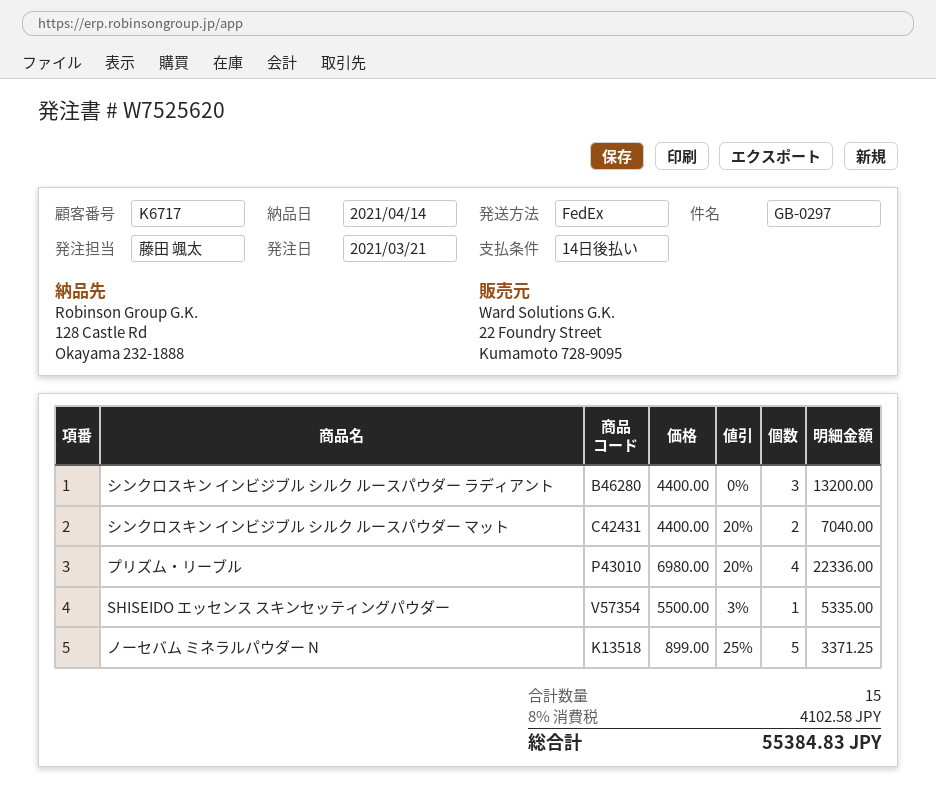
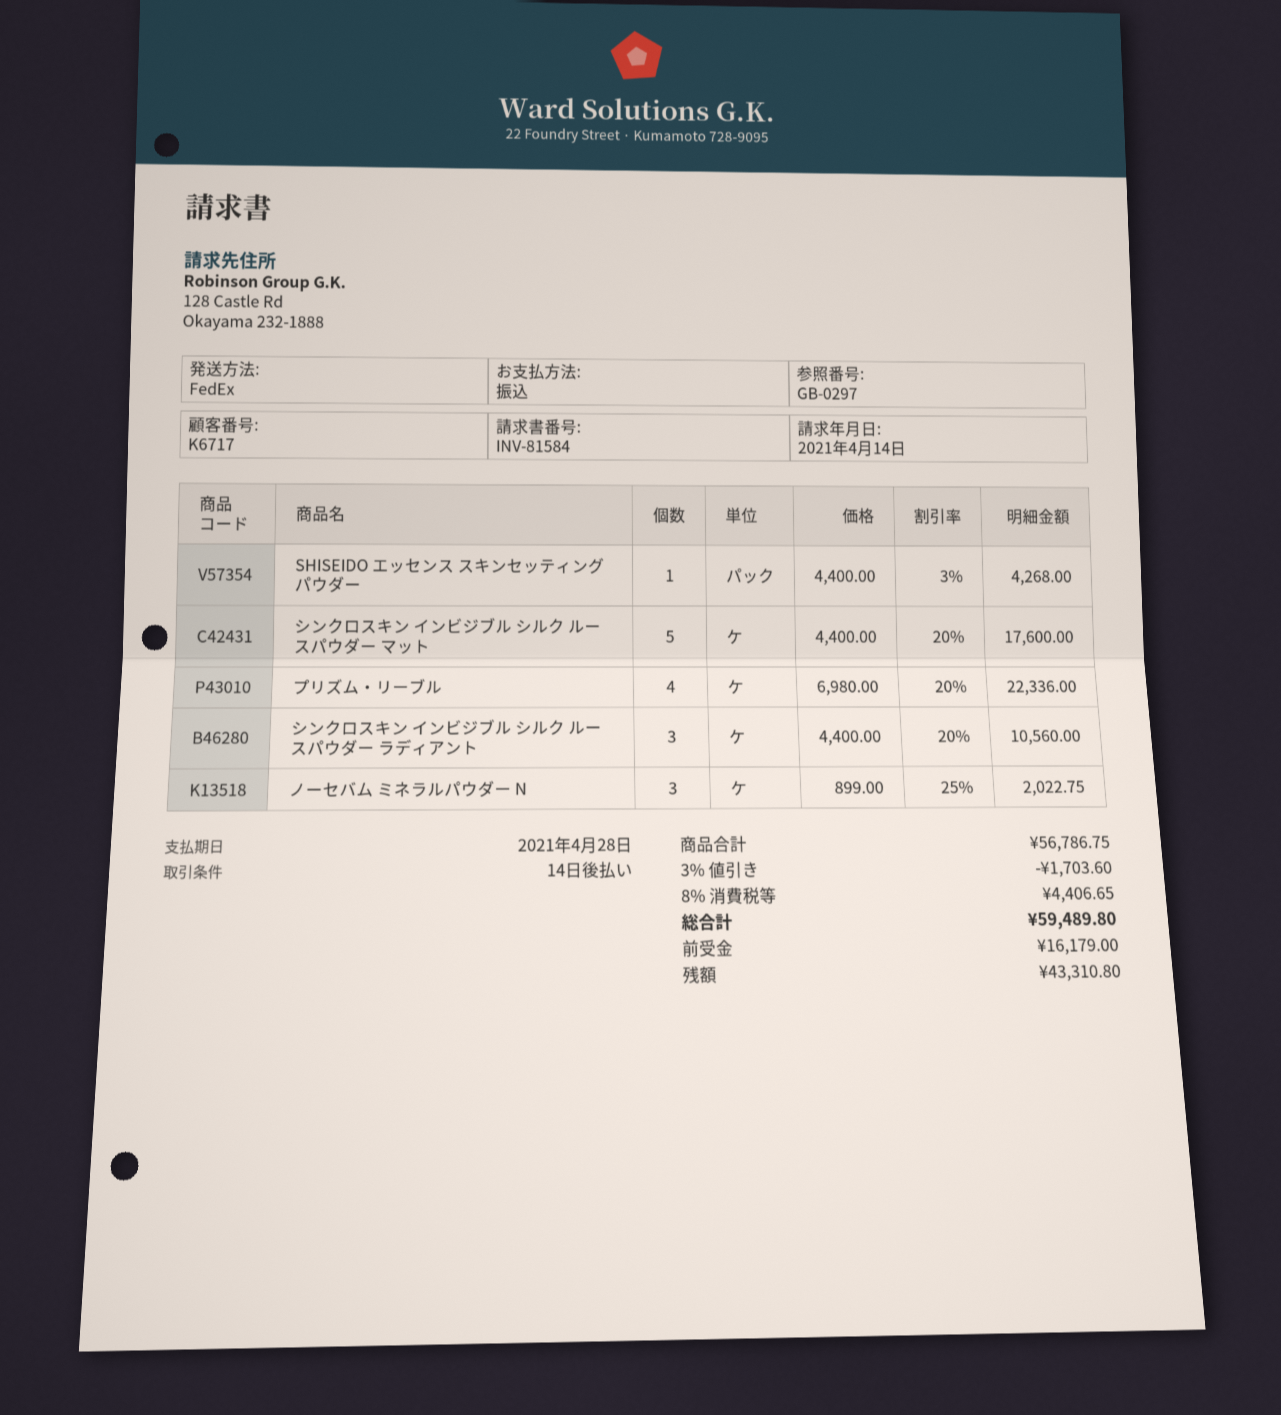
シンクロスキン インビジブル シルク ルースパウダー ラディアント: 3 x 4400.00 = 13200.00 -> 3 x 4400.00 - 20% = 10560.00
シンクロスキン インビジブル シルク ルースパウダー マット: 2 x 4400.00 - 20% = 7040.00 -> 5 x 4400.00 - 20% = 17600.00
SHISEIDO エッセンス スキンセッティングパウダー: 1 x 5500.00 - 3% = 5335.00 -> 1 x 4400.00 - 3% = 4268.00
ノーセバム ミネラルパウダー N: 5 x 899.00 - 25% = 3371.25 -> 3 x 899.00 - 25% = 2022.75
discount: none -> 3% = 1703.60
tax: 8% = 4102.58 -> 8% = 4406.65
total: 55384.83 -> 59489.80

